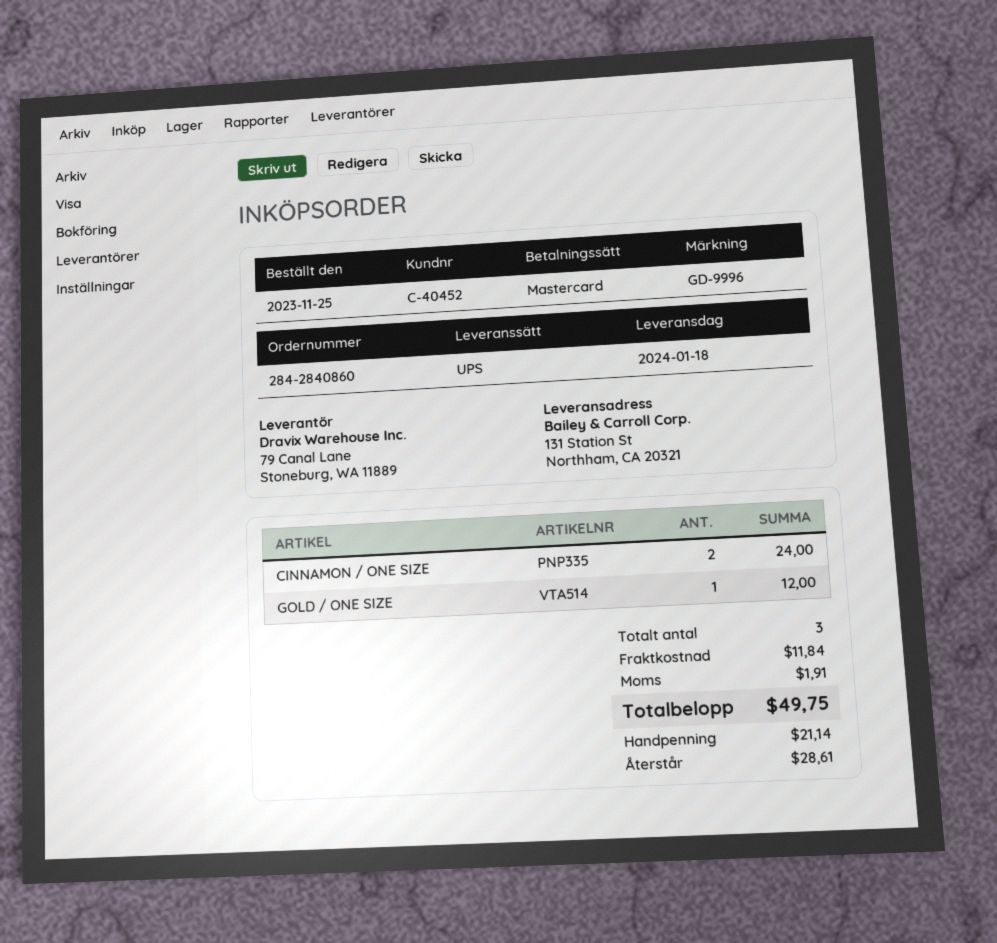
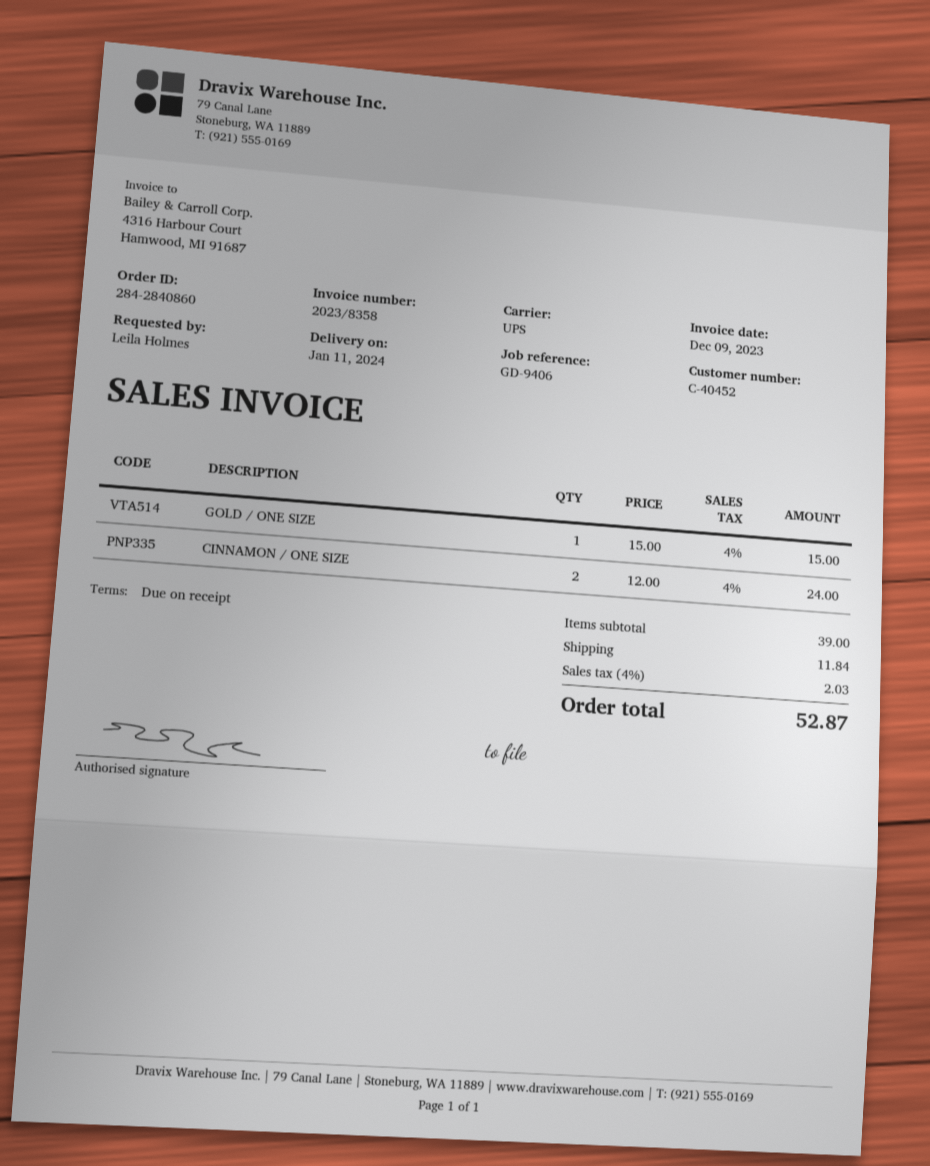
delivery date: 2024-01-18 -> 2024-01-11
reference: GD-9996 -> GD-9406
GOLD / ONE SIZE: 1 for 12.00 -> 1 for 15.00
tax: 1.91 -> 2.03
total: 49.75 -> 52.87

